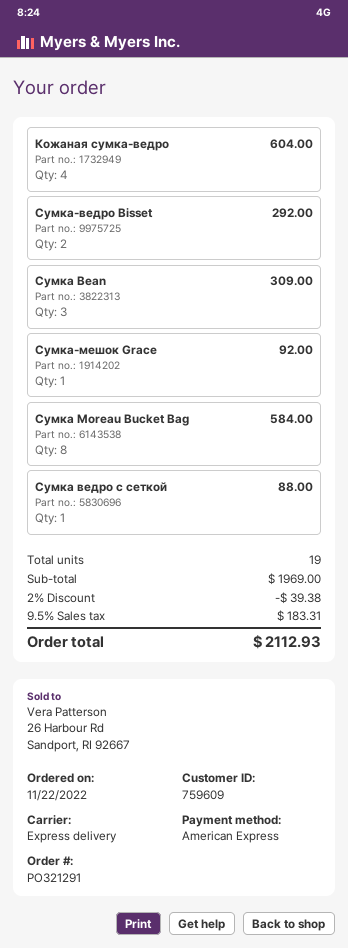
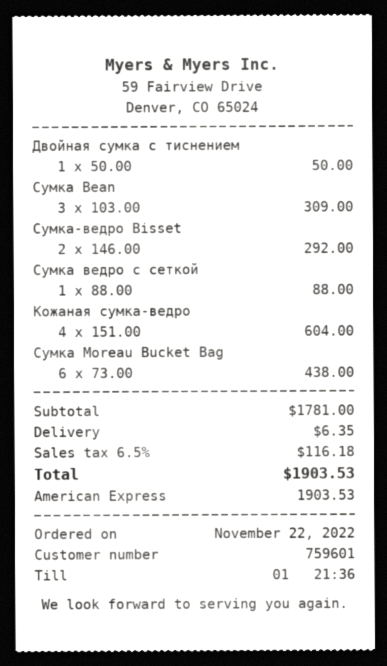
customer number: 759609 -> 759601
Сумка-мешок Grace: 1 for 92.00 -> none
Сумка Moreau Bucket Bag: 8 for 584.00 -> 6 for 438.00
Двойная сумка с тиснением: none -> 1 for 50.00
subtotal: 1969.00 -> 1781.00
discount: 2% = 39.38 -> none
shipping: none -> 6.35
tax: 9.5% = 183.31 -> 6.5% = 116.18
total: 2112.93 -> 1903.53

